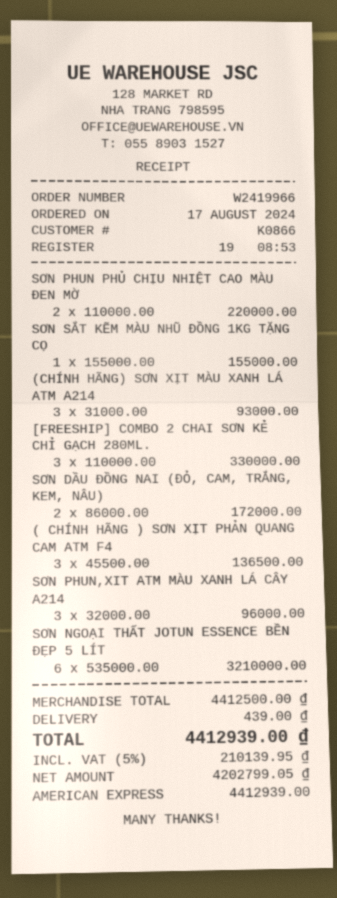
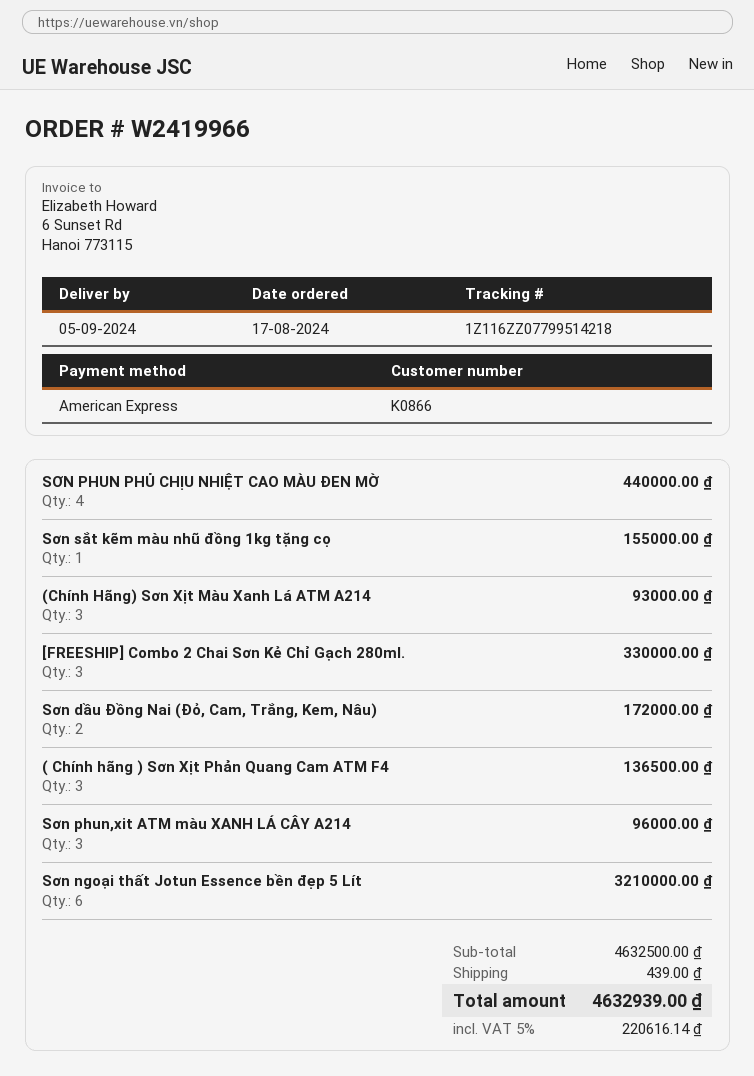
SƠN PHUN PHỦ CHỊU NHIỆT CAO MÀU ĐEN MỜ: 2 for 220000.00 -> 4 for 440000.00
subtotal: 4412500.00 -> 4632500.00
tax: 5% = 210139.95 -> 5% = 220616.14
total: 4412939.00 -> 4632939.00

